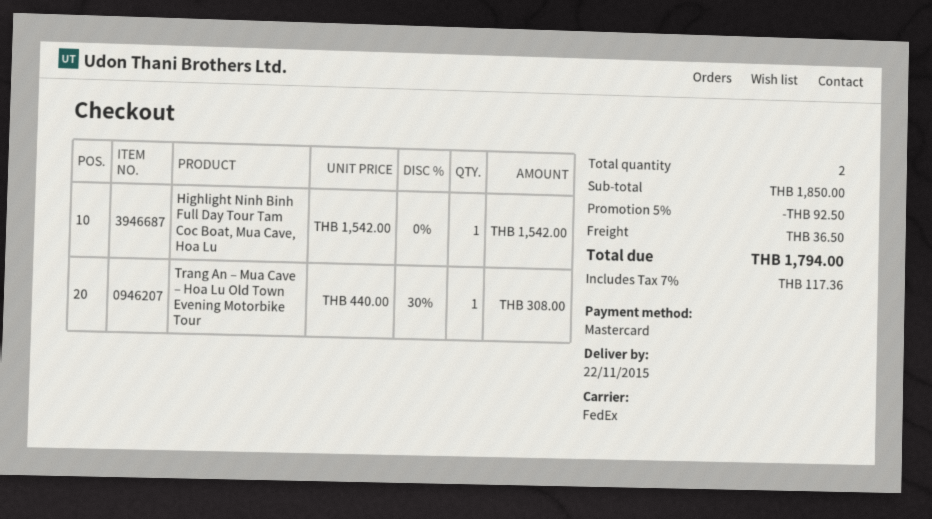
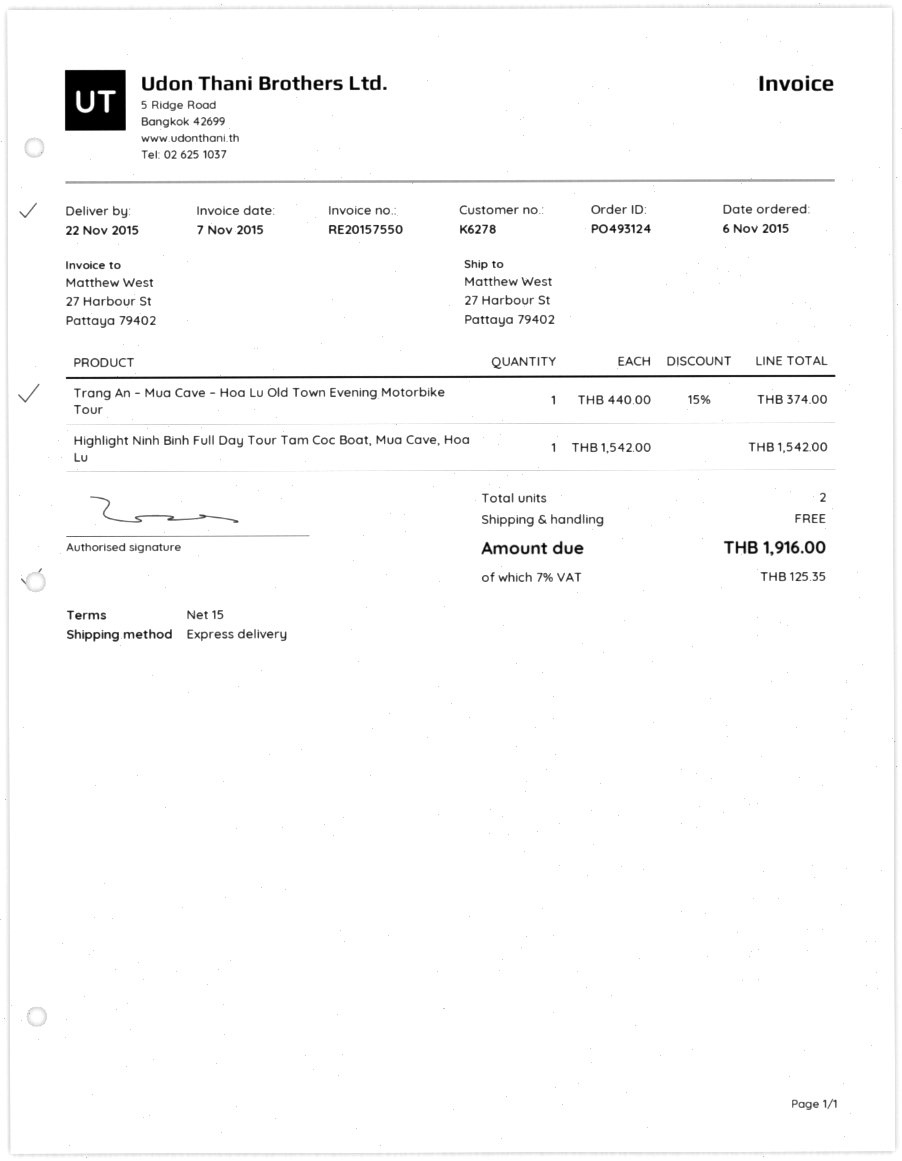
shipping method: FedEx -> express
Trang An – Mua Cave – Hoa Lu Old Town Evening Motorbike Tour: 1 x 440.00 - 30% = 308.00 -> 1 x 440.00 - 15% = 374.00
discount: 5% = 92.50 -> none
shipping: 36.50 -> 0.00
tax: 7% = 117.36 -> 7% = 125.35
total: 1794.00 -> 1916.00

